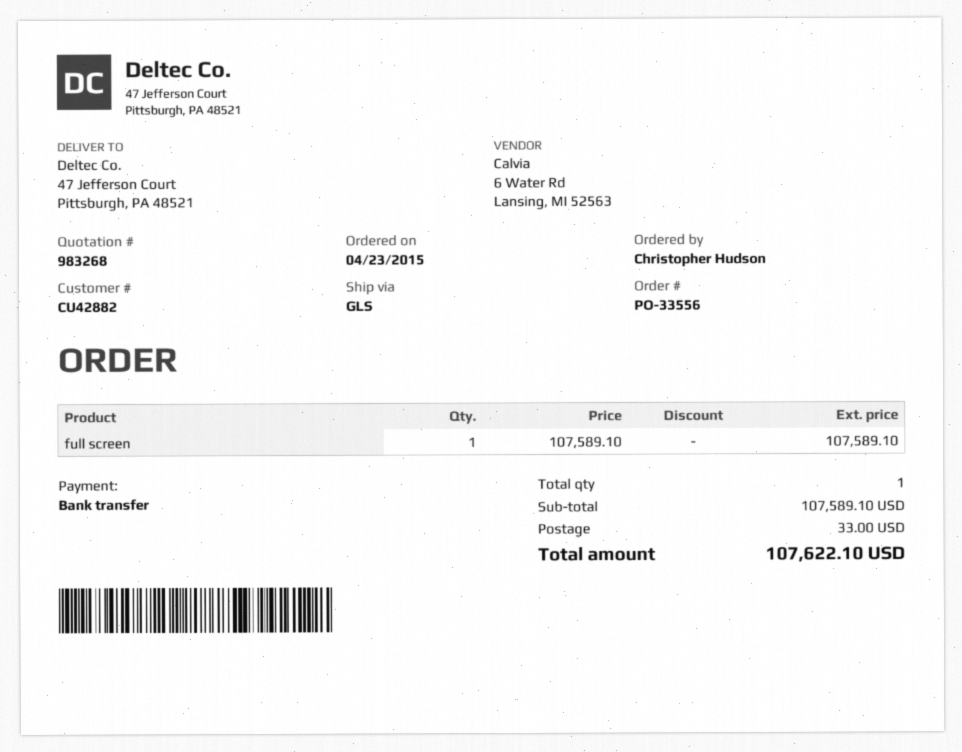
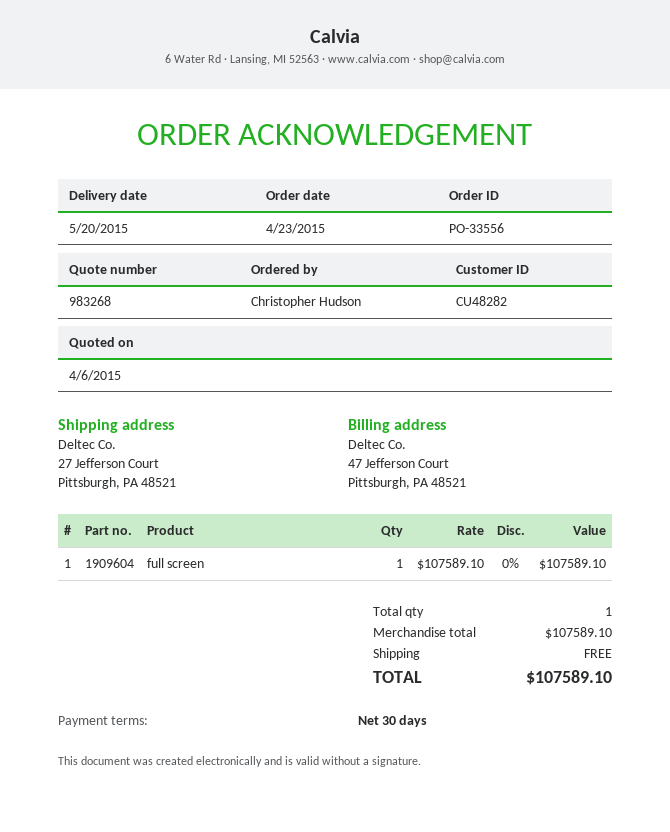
customer number: CU42882 -> CU48282
ship to: 47 Jefferson Court, Pittsburgh, PA 48521 -> 27 Jefferson Court, Pittsburgh, PA 48521
shipping: 33.00 -> 0.00
total: 107622.10 -> 107589.10

